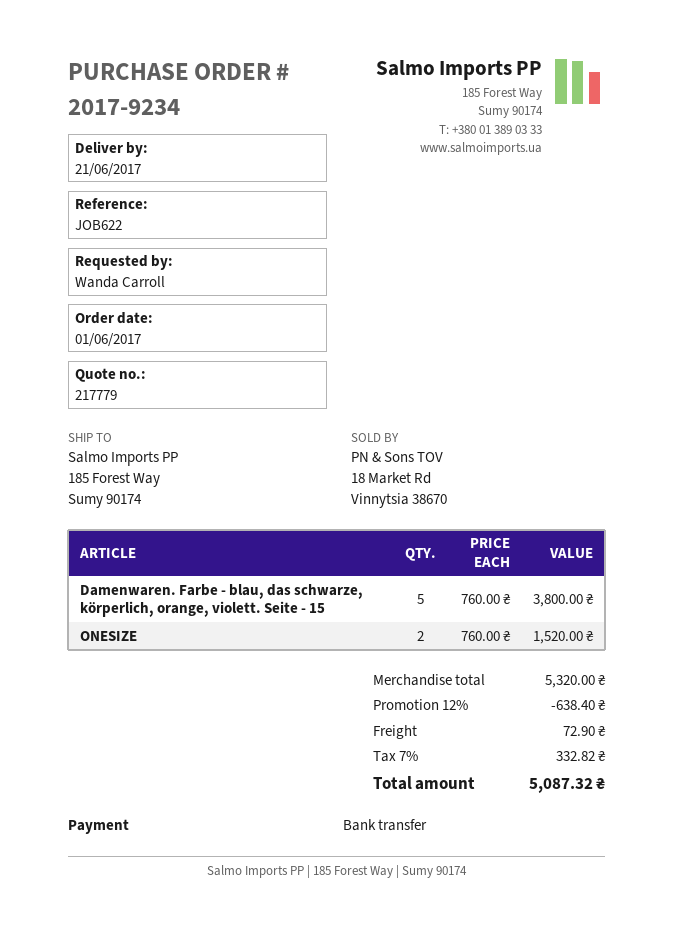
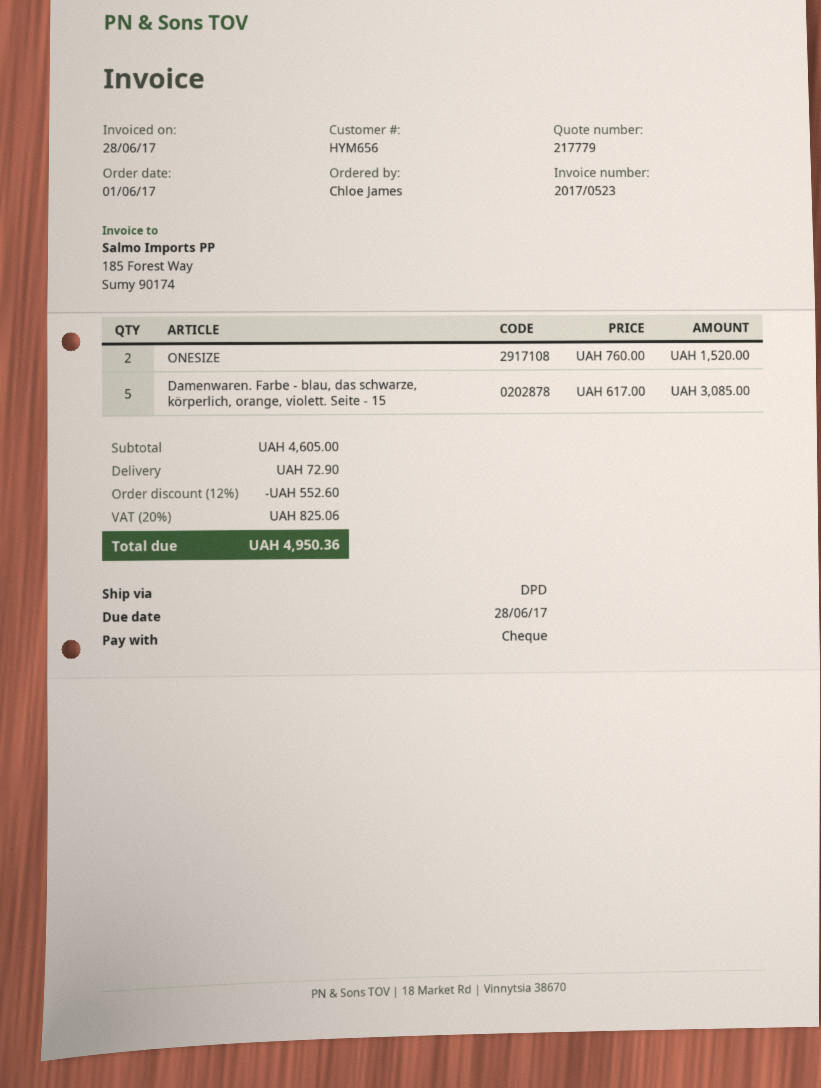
ordered by: Wanda Carroll -> Chloe James
payment method: bank transfer -> cheque
Damenwaren. Farbe - blau, das schwarze, körperlich, orange, violett. Seite - 15: 5 x 760.00 = 3800.00 -> 5 x 617.00 = 3085.00
subtotal: 5320.00 -> 4605.00
discount: 12% = 638.40 -> 12% = 552.60
tax: 7% = 332.82 -> 20% = 825.06
total: 5087.32 -> 4950.36

